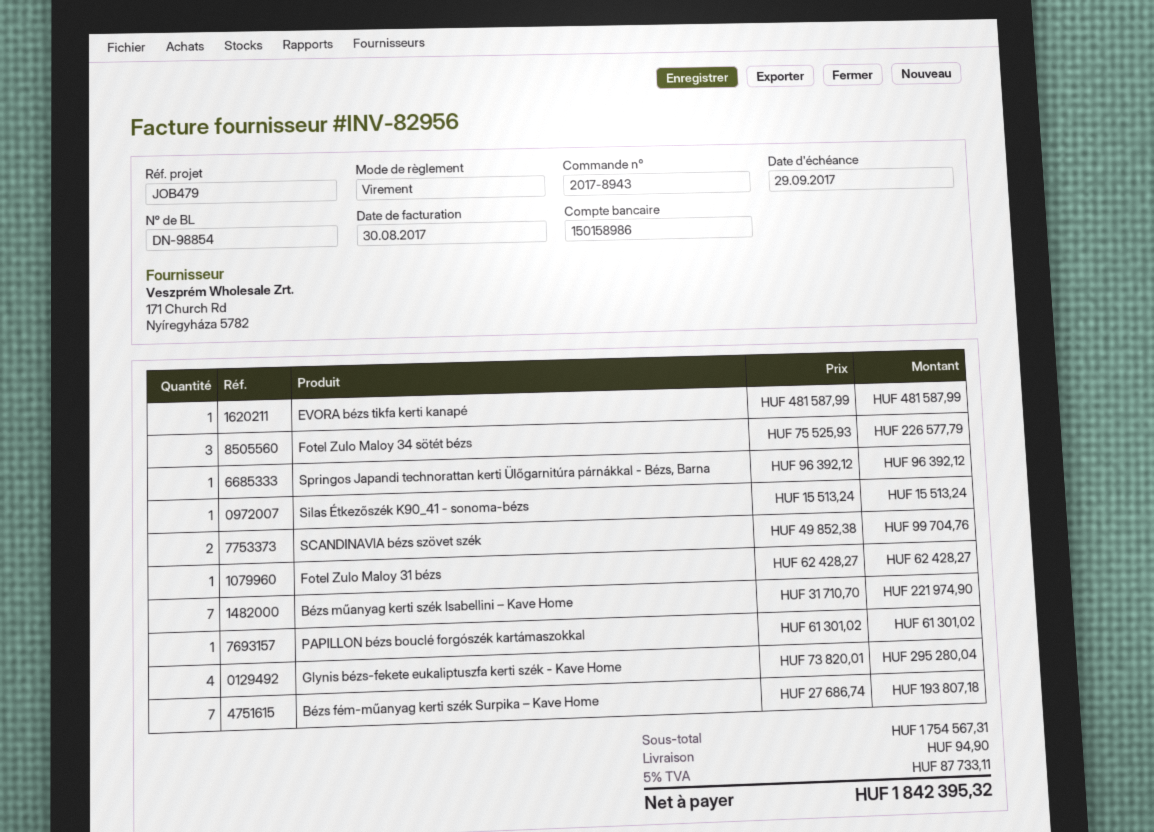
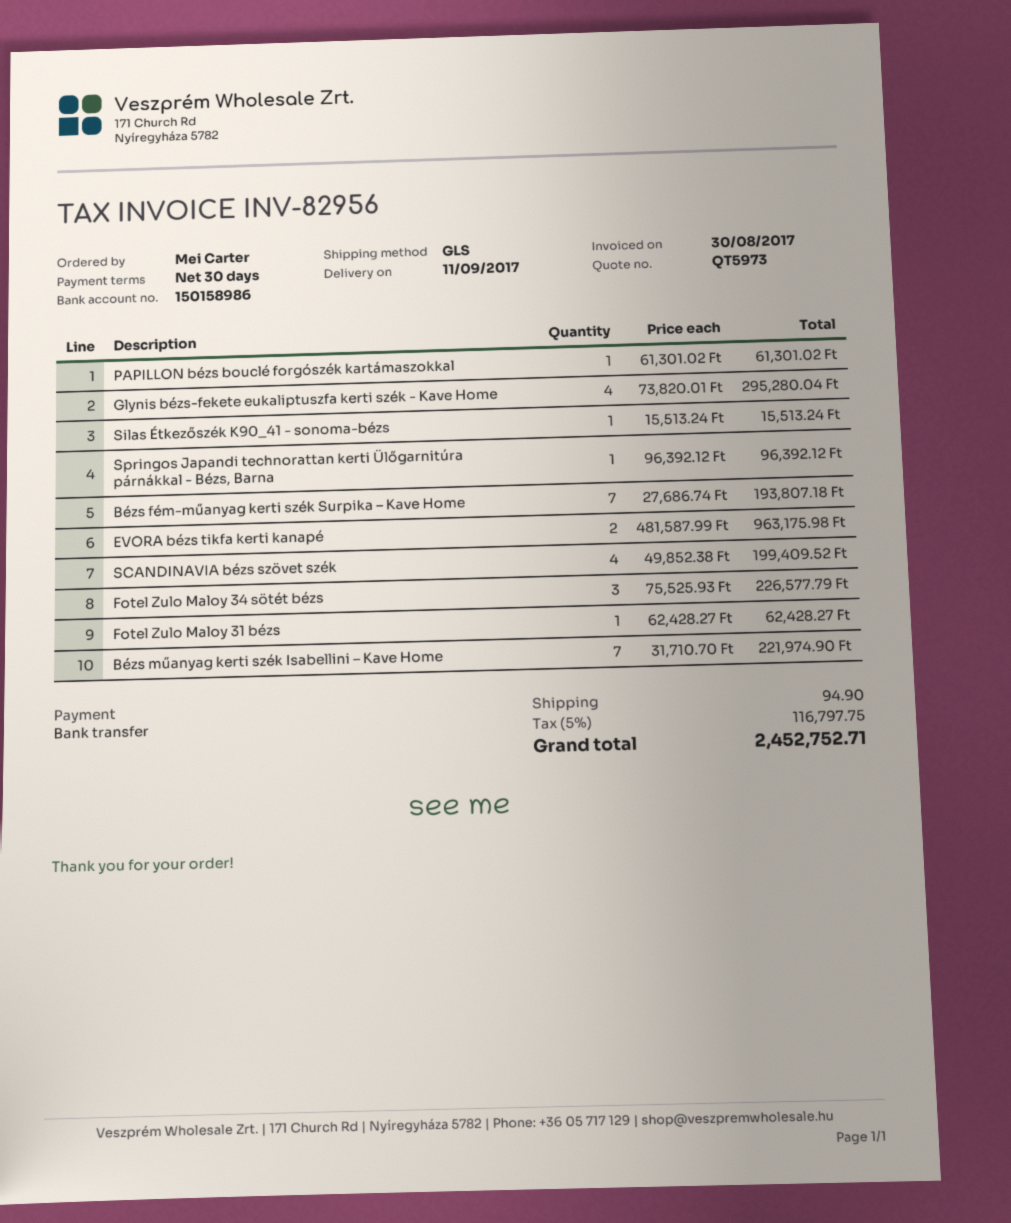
EVORA bézs tikfa kerti kanapé: 1 x 481587.99 = 481587.99 -> 2 x 481587.99 = 963175.98
SCANDINAVIA bézs szövet szék: 2 x 49852.38 = 99704.76 -> 4 x 49852.38 = 199409.52
tax: 5% = 87733.11 -> 5% = 116797.75
total: 1842395.32 -> 2452752.71

